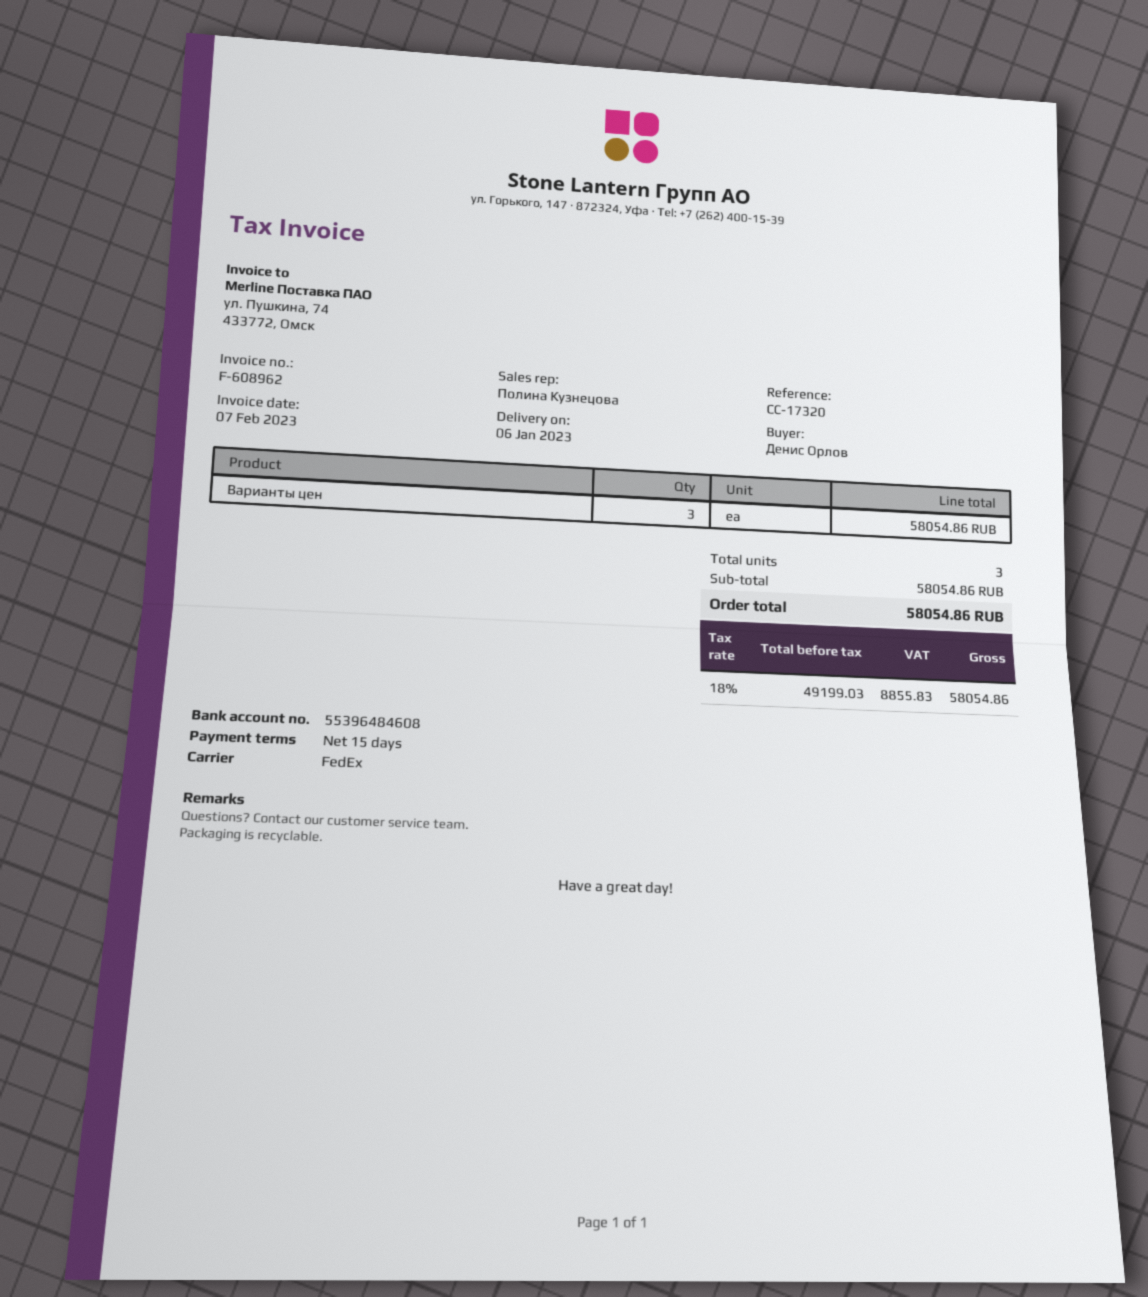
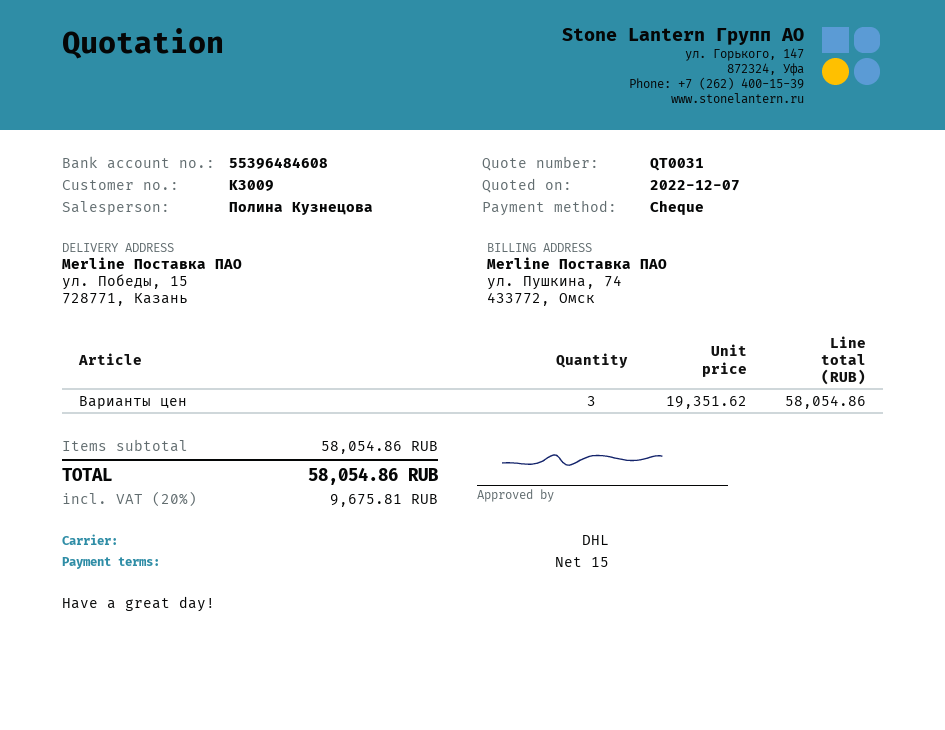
shipping method: FedEx -> DHL
tax: 18% = 8855.83 -> 20% = 9675.81

